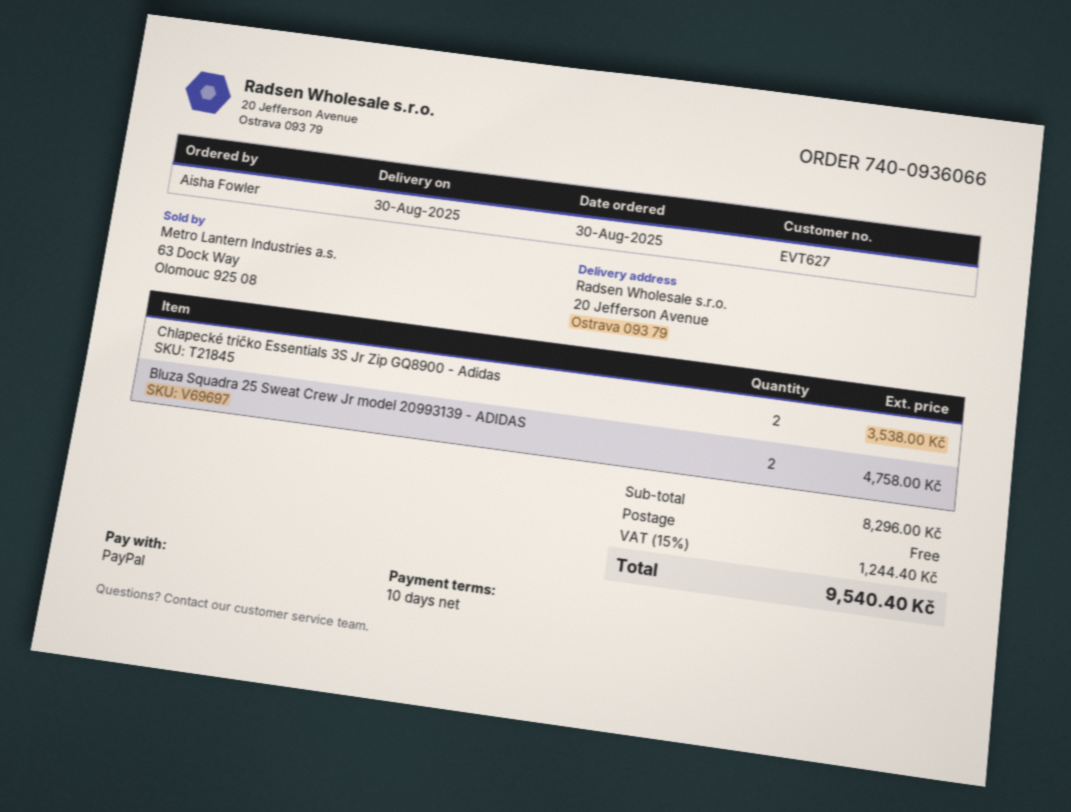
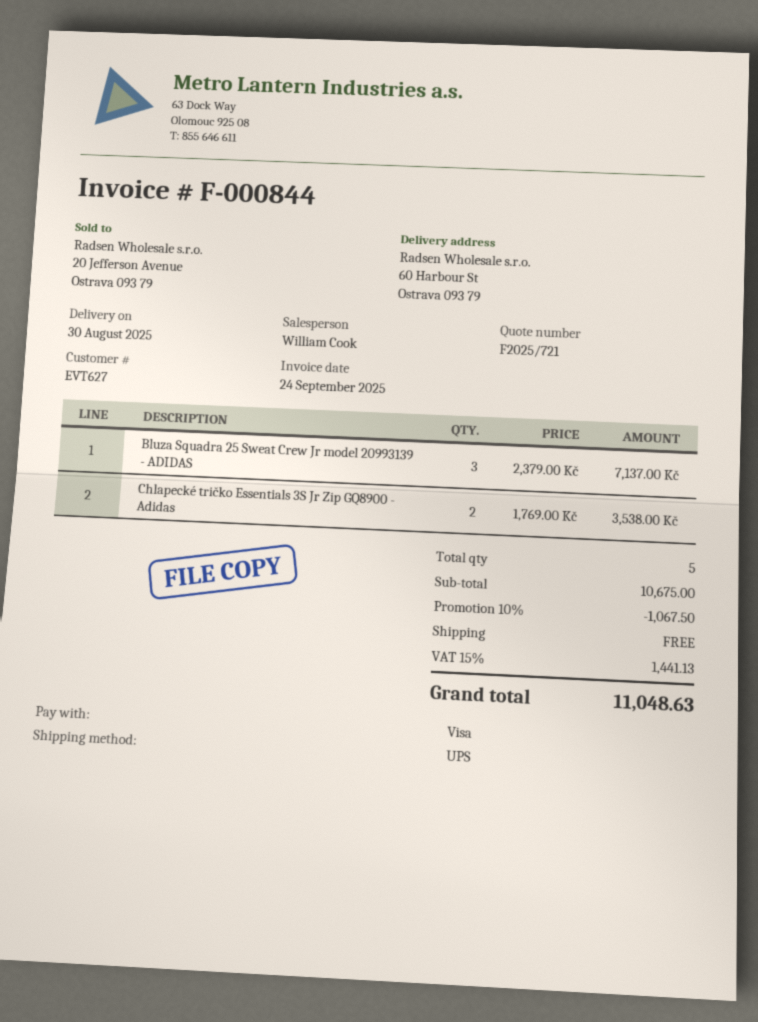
payment method: PayPal -> Visa
ship to: 20 Jefferson Avenue, Ostrava 093 79 -> 60 Harbour St, Ostrava 093 79
Bluza Squadra 25 Sweat Crew Jr model 20993139 - ADIDAS: 2 for 4758.00 -> 3 for 7137.00
subtotal: 8296.00 -> 10675.00
discount: none -> 10% = 1067.50
tax: 15% = 1244.40 -> 15% = 1441.13
total: 9540.40 -> 11048.63

